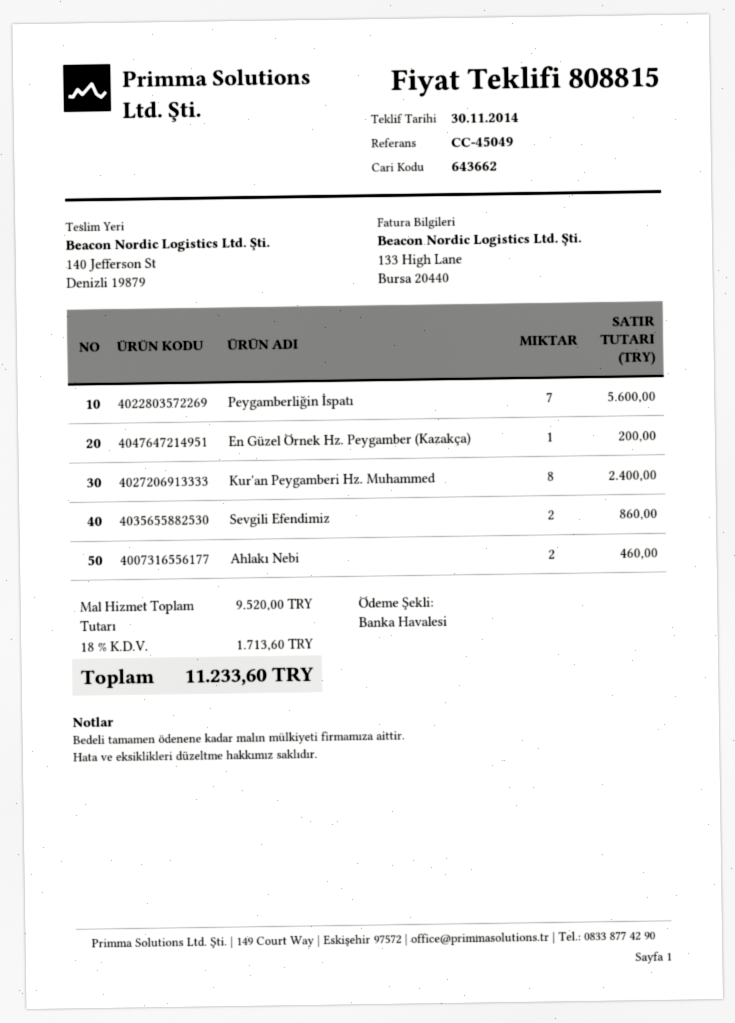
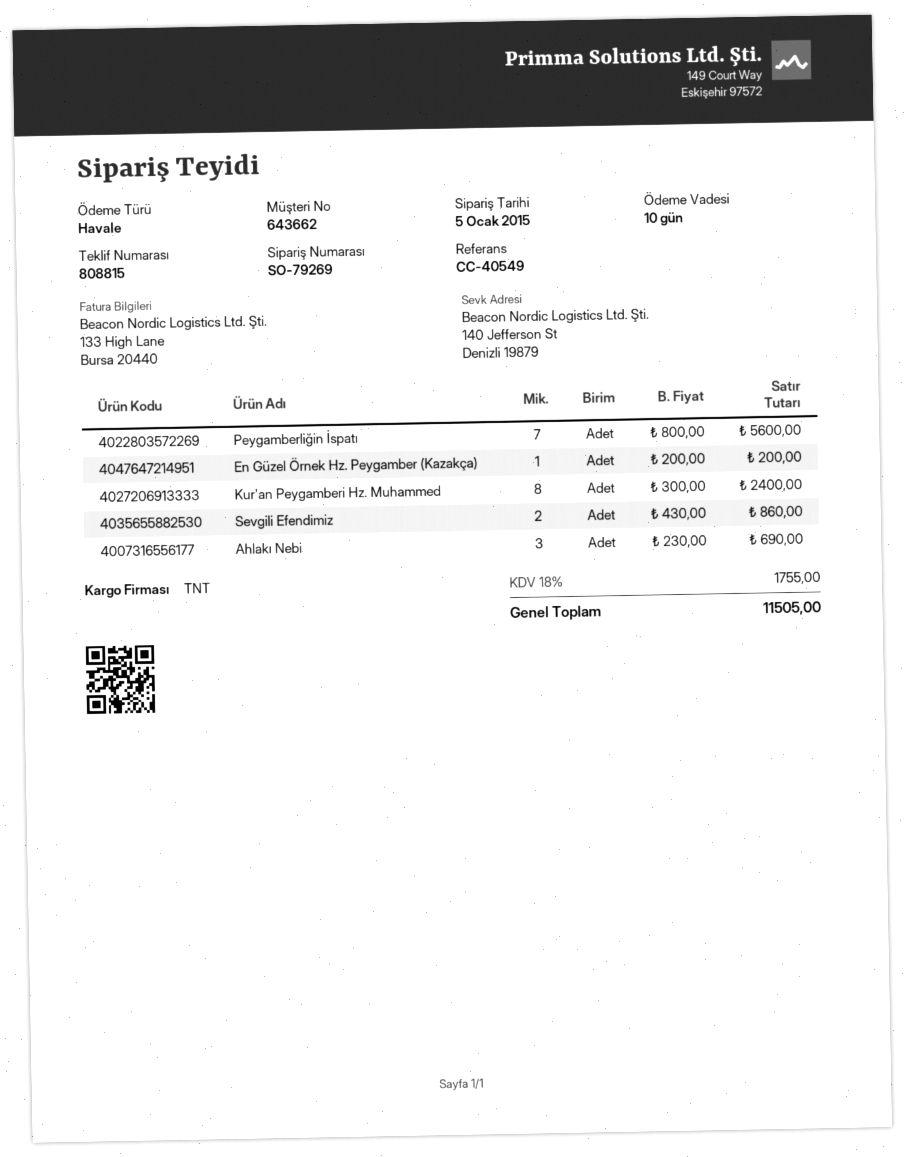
reference: CC-45049 -> CC-40549
Ahlakı Nebi: 2 for 460.00 -> 3 for 690.00
tax: 18% = 1713.60 -> 18% = 1755.00
total: 11233.60 -> 11505.00

